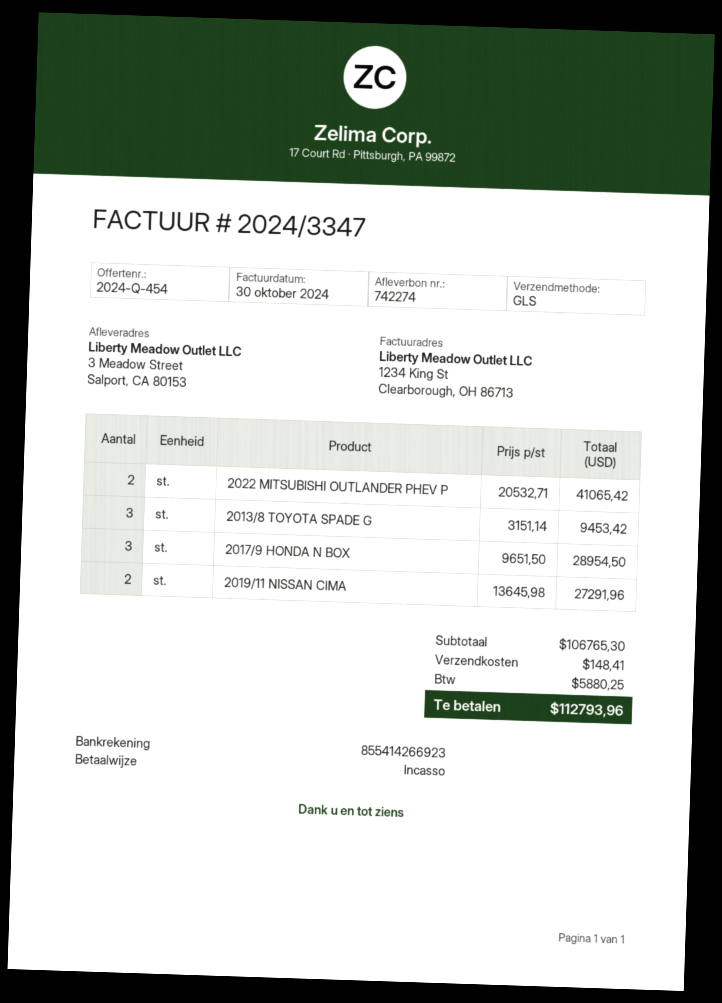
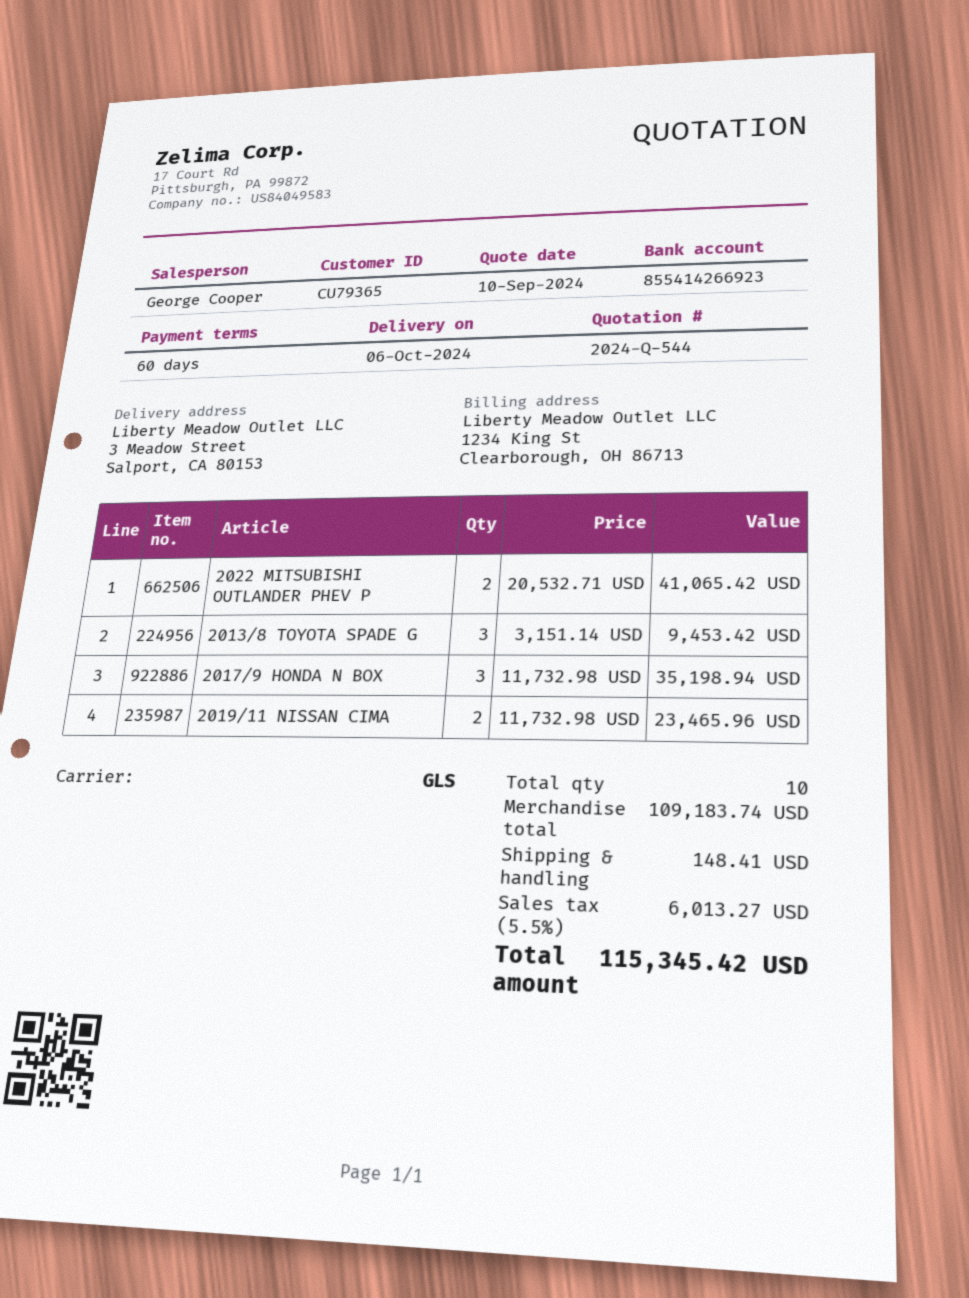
quote number: 2024-Q-454 -> 2024-Q-544
2017/9 HONDA N BOX: 3 x 9651.50 = 28954.50 -> 3 x 11732.98 = 35198.94
2019/11 NISSAN CIMA: 2 x 13645.98 = 27291.96 -> 2 x 11732.98 = 23465.96
subtotal: 106765.30 -> 109183.74
tax: 5880.25 -> 6013.27
total: 112793.96 -> 115345.42

